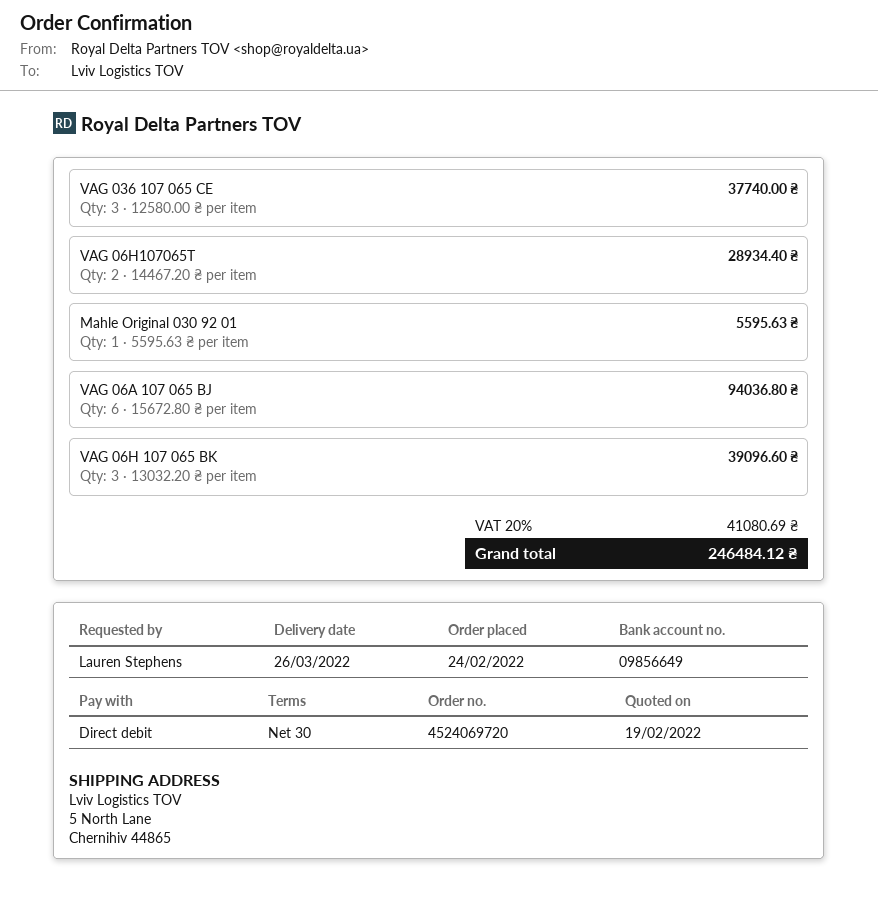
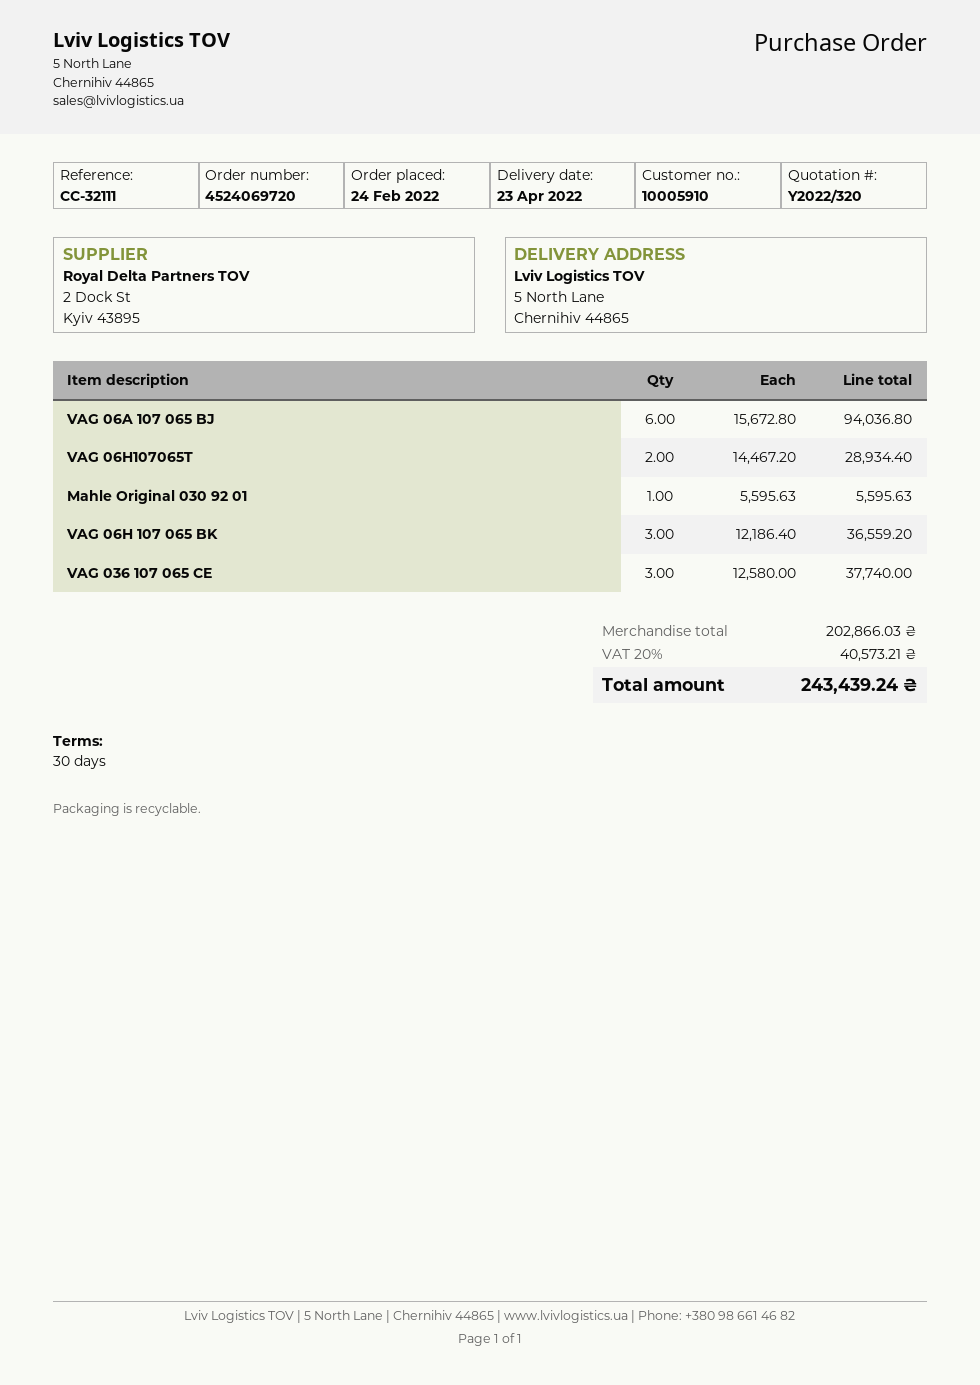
delivery date: 2022-03-26 -> 2022-04-23
VAG 06H 107 065 BK: 3 x 13032.20 = 39096.60 -> 3 x 12186.40 = 36559.20
tax: 20% = 41080.69 -> 20% = 40573.21
total: 246484.12 -> 243439.24

